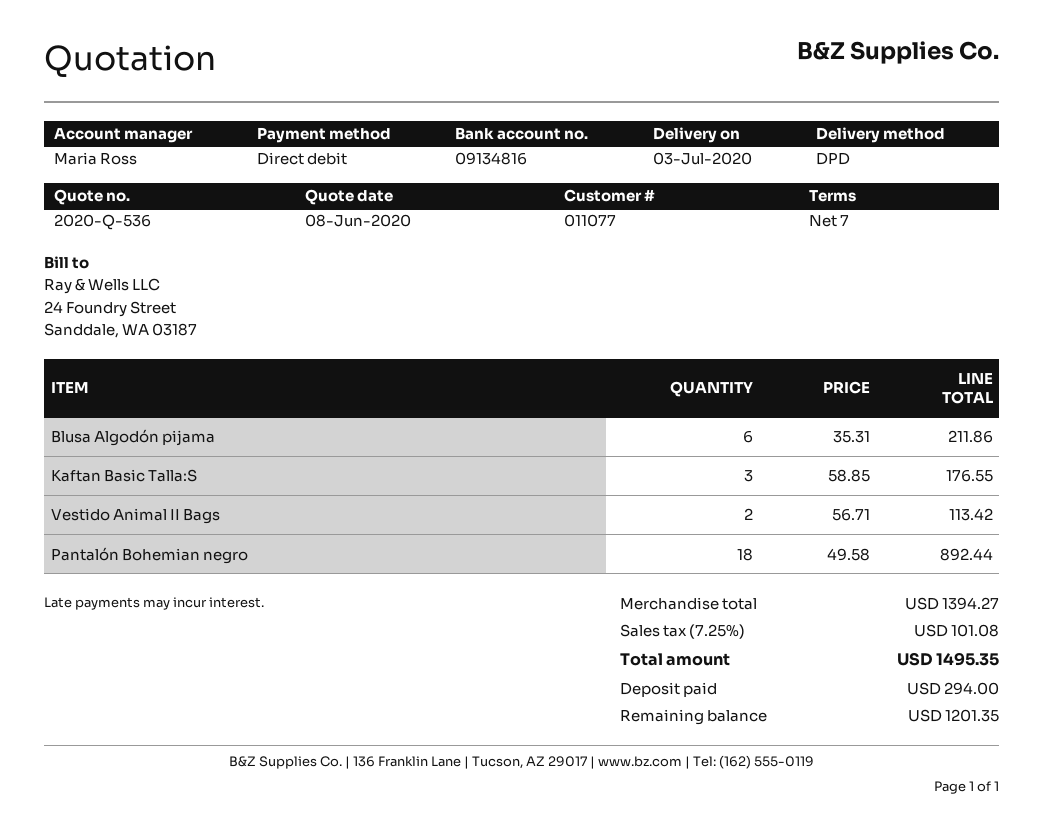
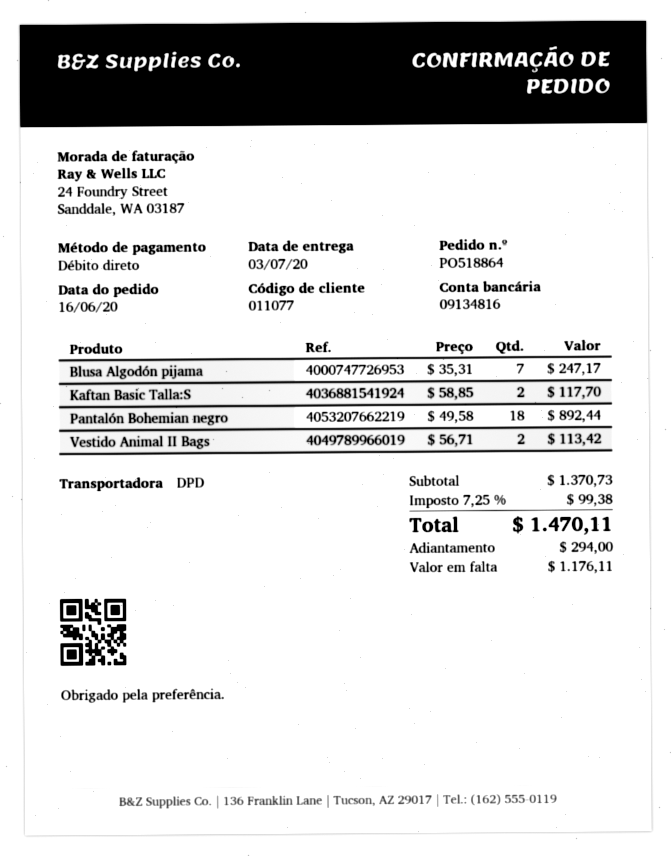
Blusa Algodón pijama: 6 x 35.31 = 211.86 -> 7 x 35.31 = 247.17
Kaftan Basic Talla:S: 3 x 58.85 = 176.55 -> 2 x 58.85 = 117.70
subtotal: 1394.27 -> 1370.73
tax: 7.25% = 101.08 -> 7.25% = 99.38
total: 1495.35 -> 1470.11
balance: 1201.35 -> 1176.11

